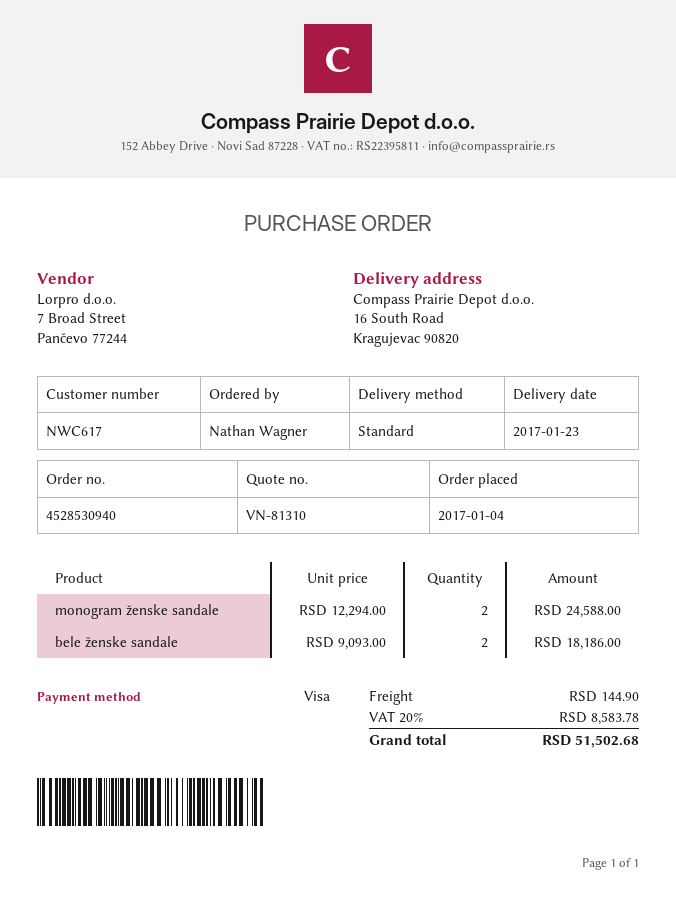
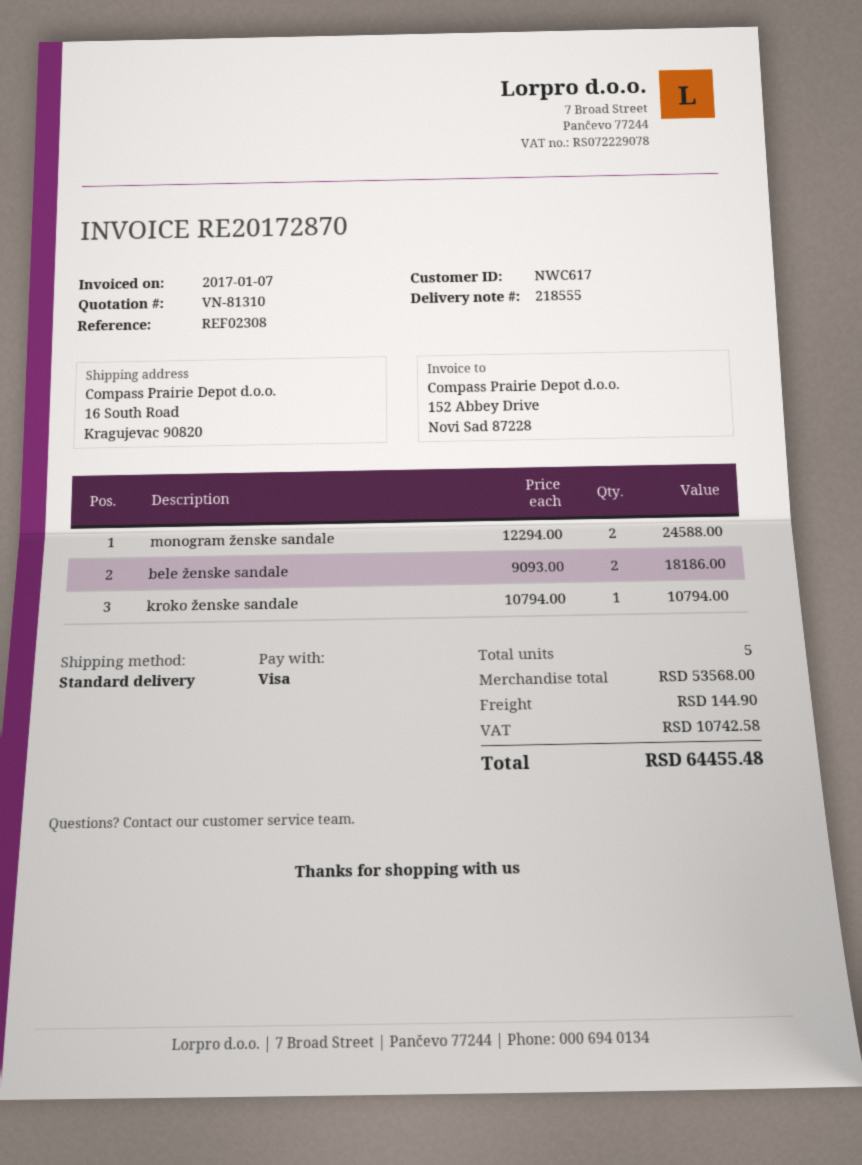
kroko ženske sandale: none -> 1 x 10794.00 = 10794.00
tax: 8583.78 -> 10742.58
total: 51502.68 -> 64455.48

